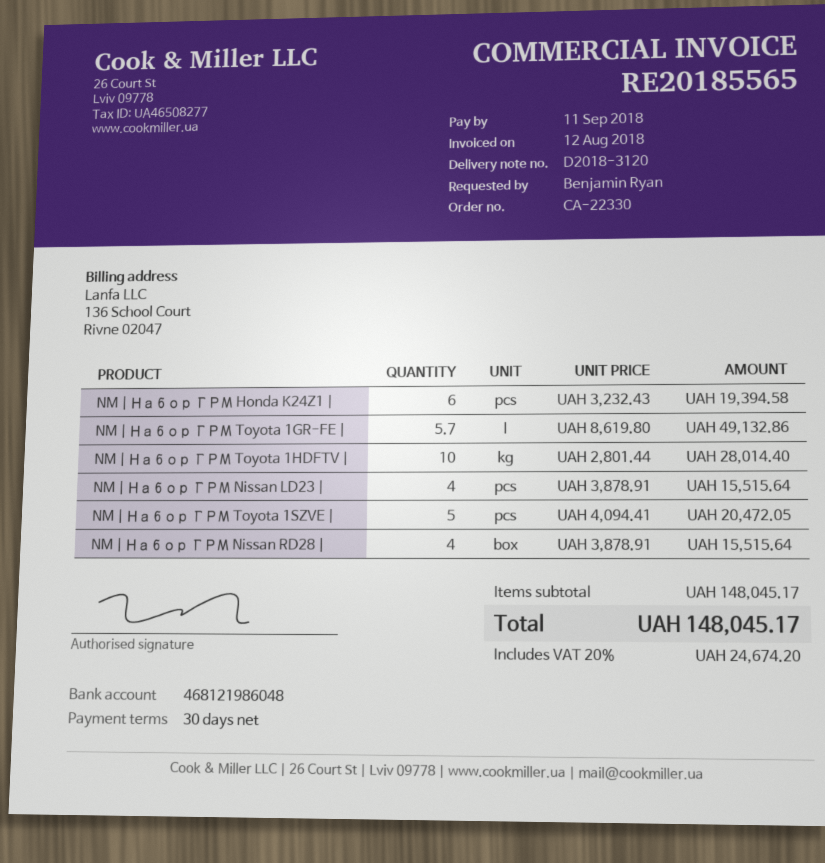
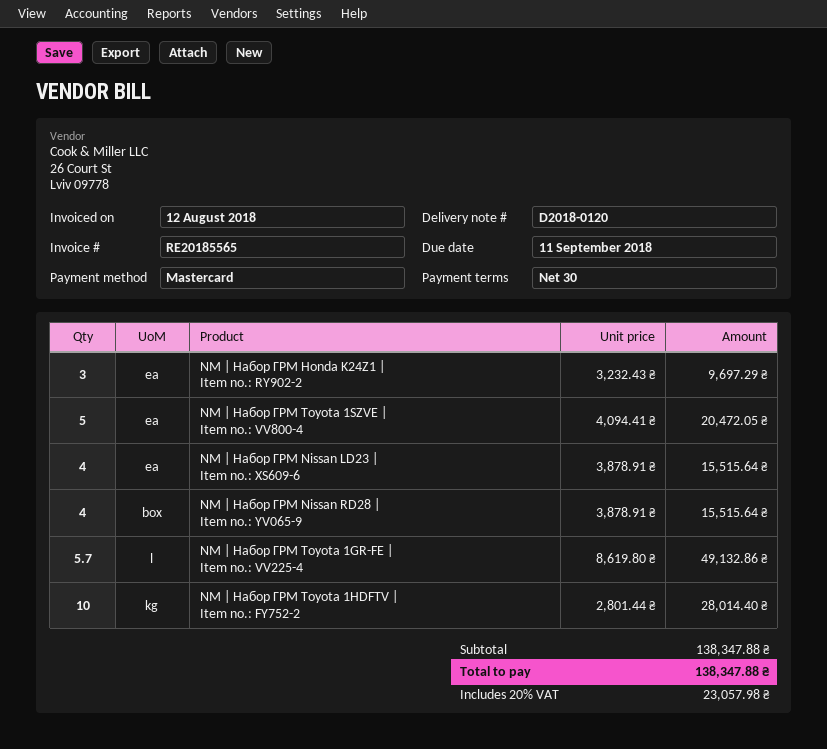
delivery note number: D2018-3120 -> D2018-0120
NM | Набор ГРМ Honda K24Z1 |: 6 x 3232.43 = 19394.58 -> 3 x 3232.43 = 9697.29
subtotal: 148045.17 -> 138347.88
tax: 20% = 24674.20 -> 20% = 23057.98
total: 148045.17 -> 138347.88

